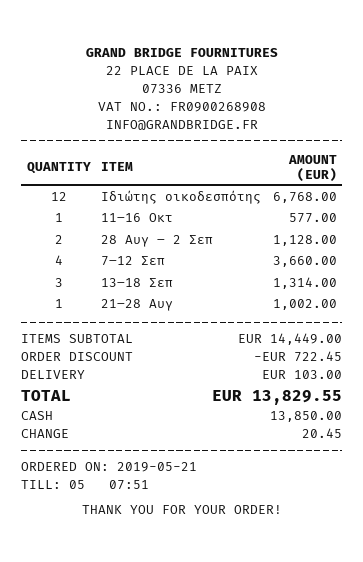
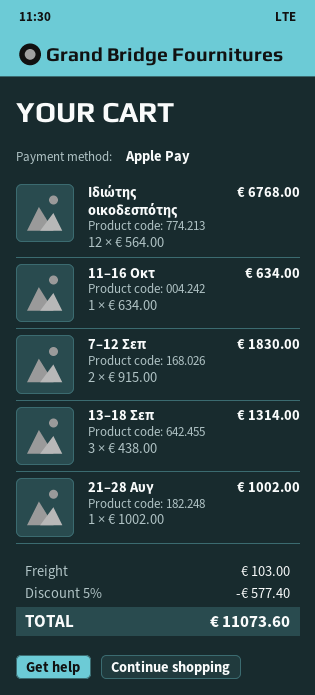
payment method: cash -> Apple Pay
11–16 Οκτ: 1 for 577.00 -> 1 for 634.00
28 Αυγ – 2 Σεπ: 2 for 1128.00 -> none
7–12 Σεπ: 4 for 3660.00 -> 2 for 1830.00
discount: 722.45 -> 577.40
total: 13829.55 -> 11073.60

